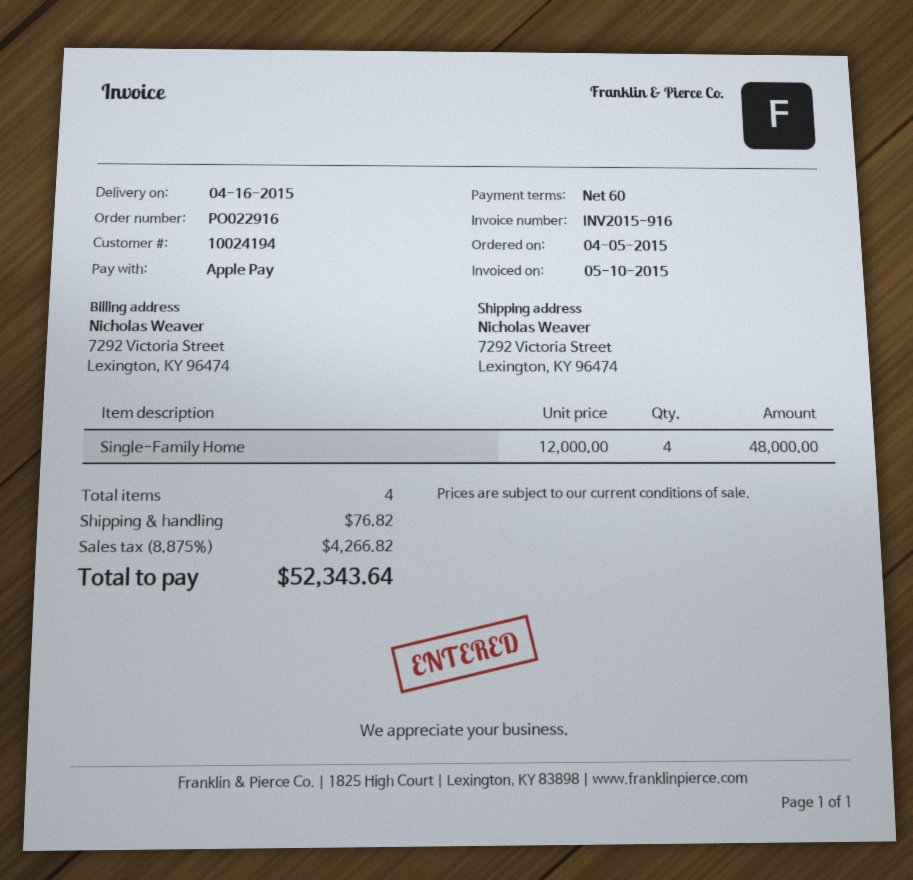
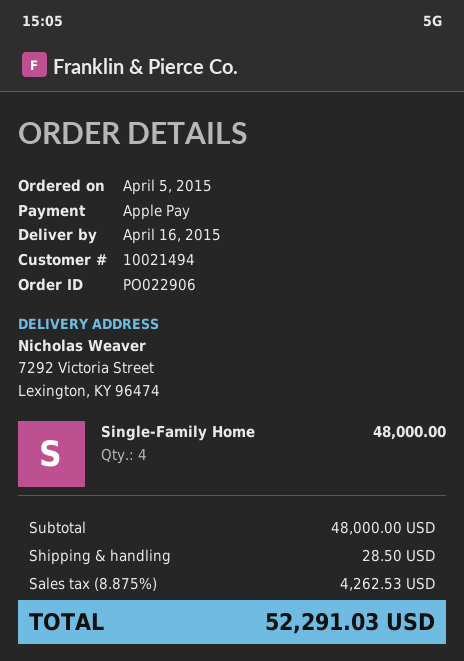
order number: PO022916 -> PO022906
customer number: 10024194 -> 10021494
shipping: 76.82 -> 28.50
tax: 8.875% = 4266.82 -> 8.875% = 4262.53
total: 52343.64 -> 52291.03

